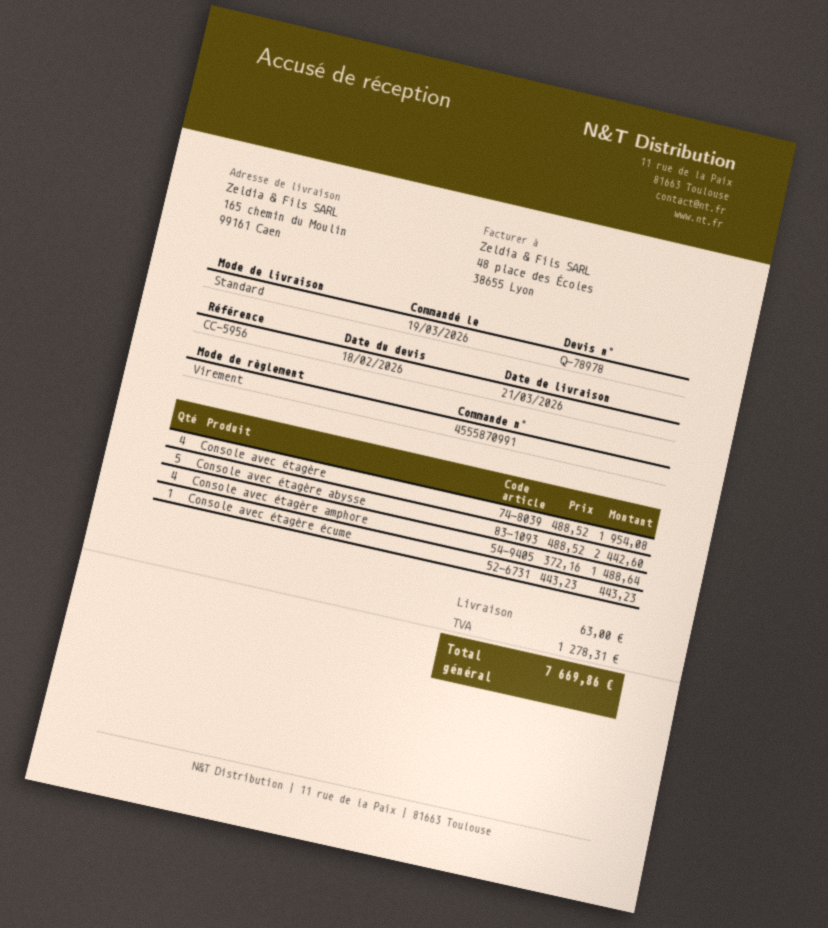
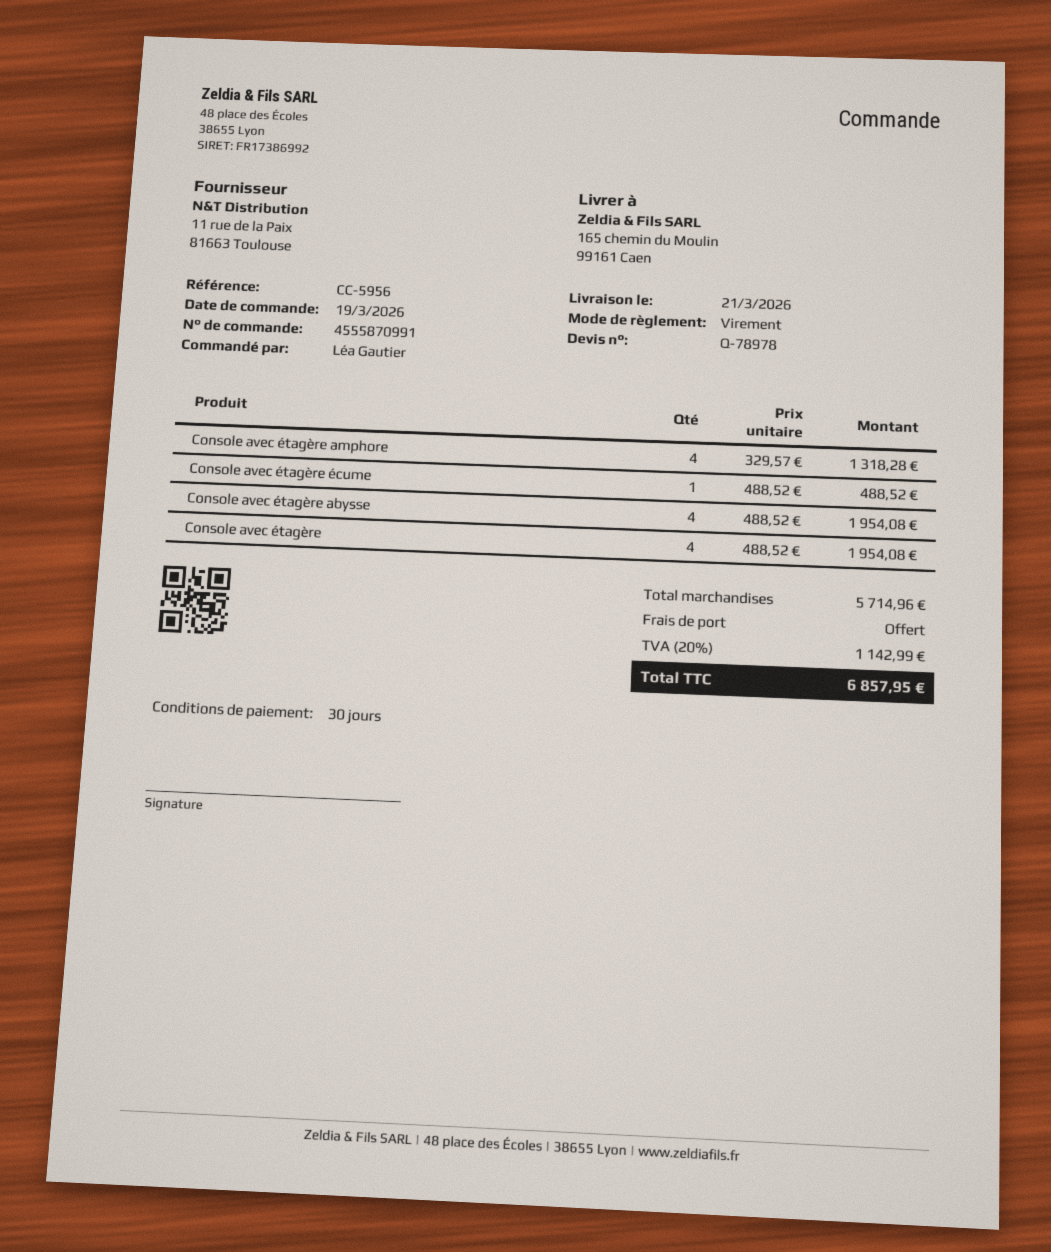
Console avec étagère abysse: 5 x 488.52 = 2442.60 -> 4 x 488.52 = 1954.08
Console avec étagère amphore: 4 x 372.16 = 1488.64 -> 4 x 329.57 = 1318.28
Console avec étagère écume: 1 x 443.23 = 443.23 -> 1 x 488.52 = 488.52
shipping: 63.00 -> 0.00
tax: 1278.31 -> 1142.99
total: 7669.86 -> 6857.95

